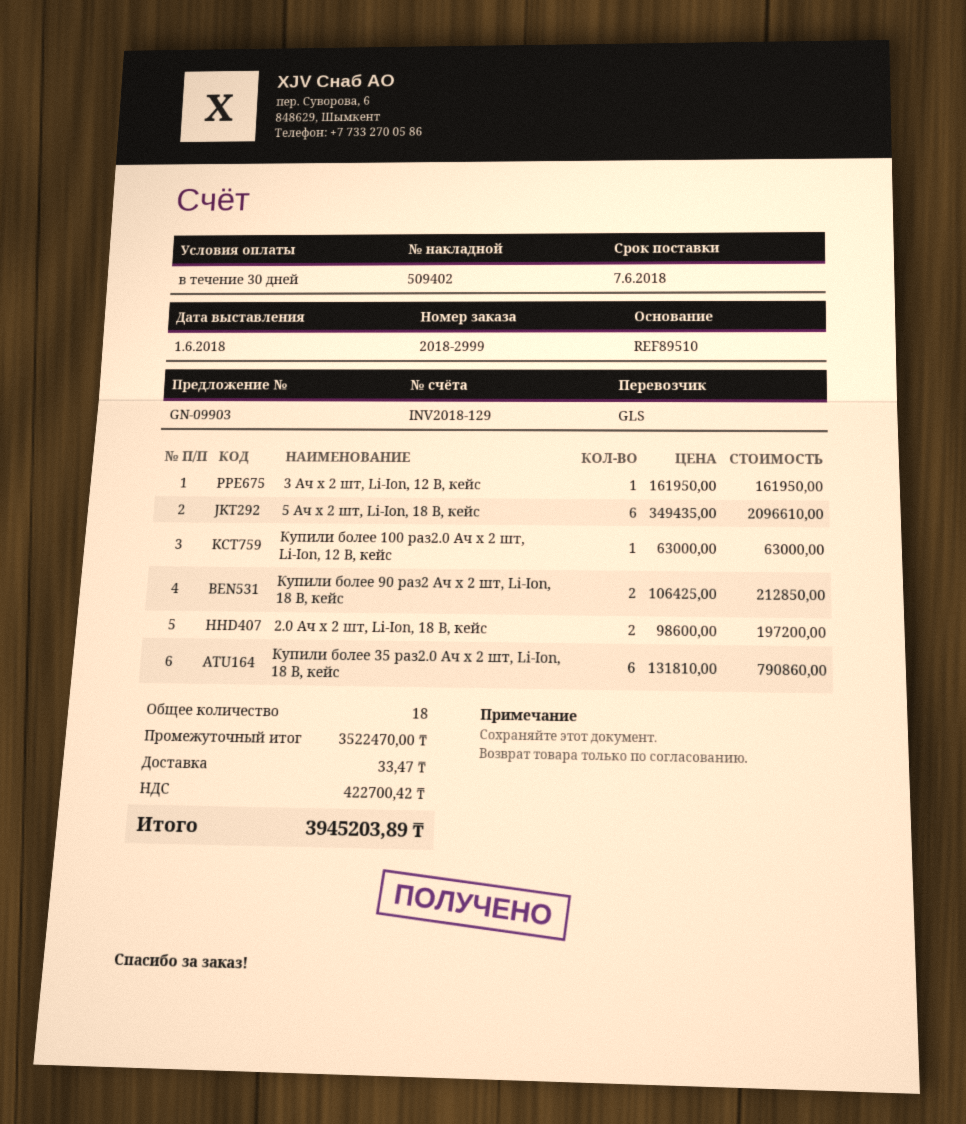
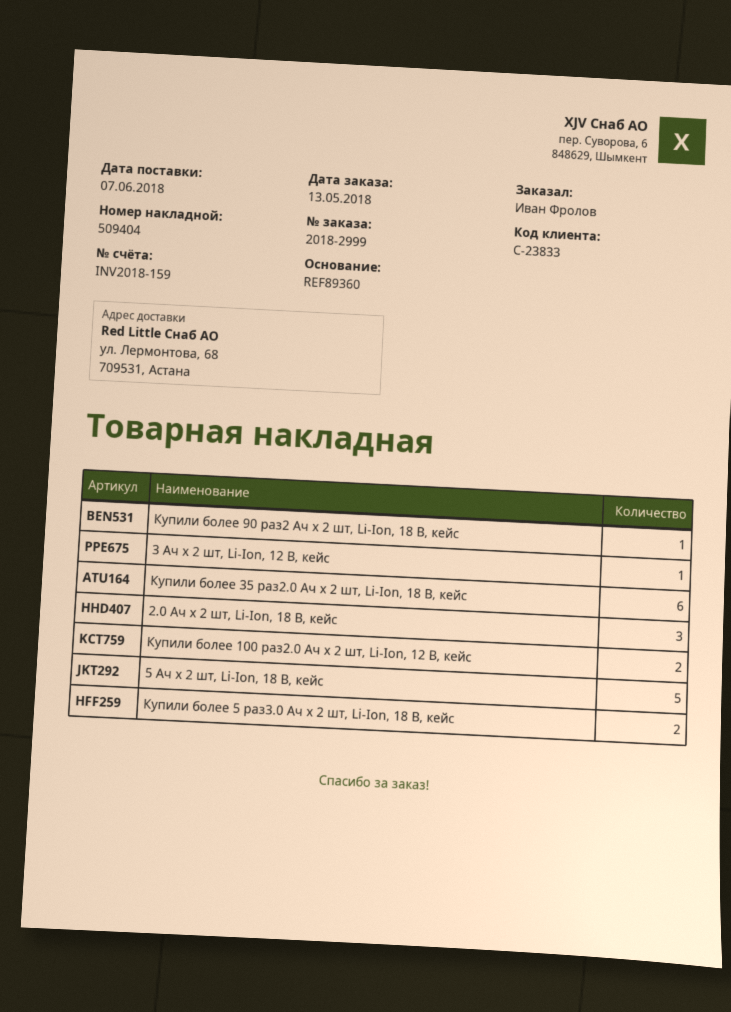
delivery note number: 509402 -> 509404
invoice number: INV2018-129 -> INV2018-159
reference: REF89510 -> REF89360
5 Ач x 2 шт, Li-Ion, 18 В, кейс: 6 -> 5
Купили более 100 раз2.0 Ач x 2 шт, Li-Ion, 12 В, кейс: 1 -> 2
Купили более 90 раз2 Ач x 2 шт, Li-Ion, 18 В, кейс: 2 -> 1
2.0 Ач x 2 шт, Li-Ion, 18 В, кейс: 2 -> 3
Купили более 5 раз3.0 Ач x 2 шт, Li-Ion, 18 В, кейс: none -> 2

